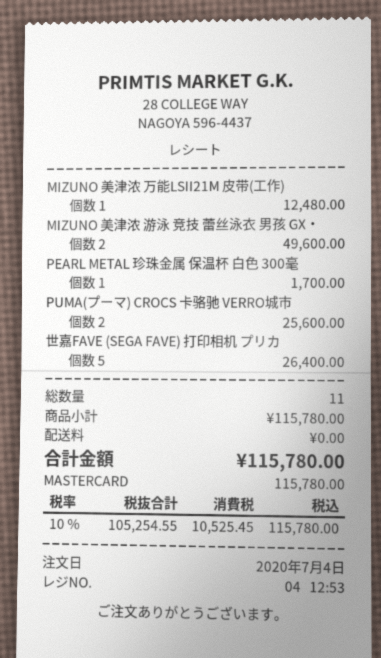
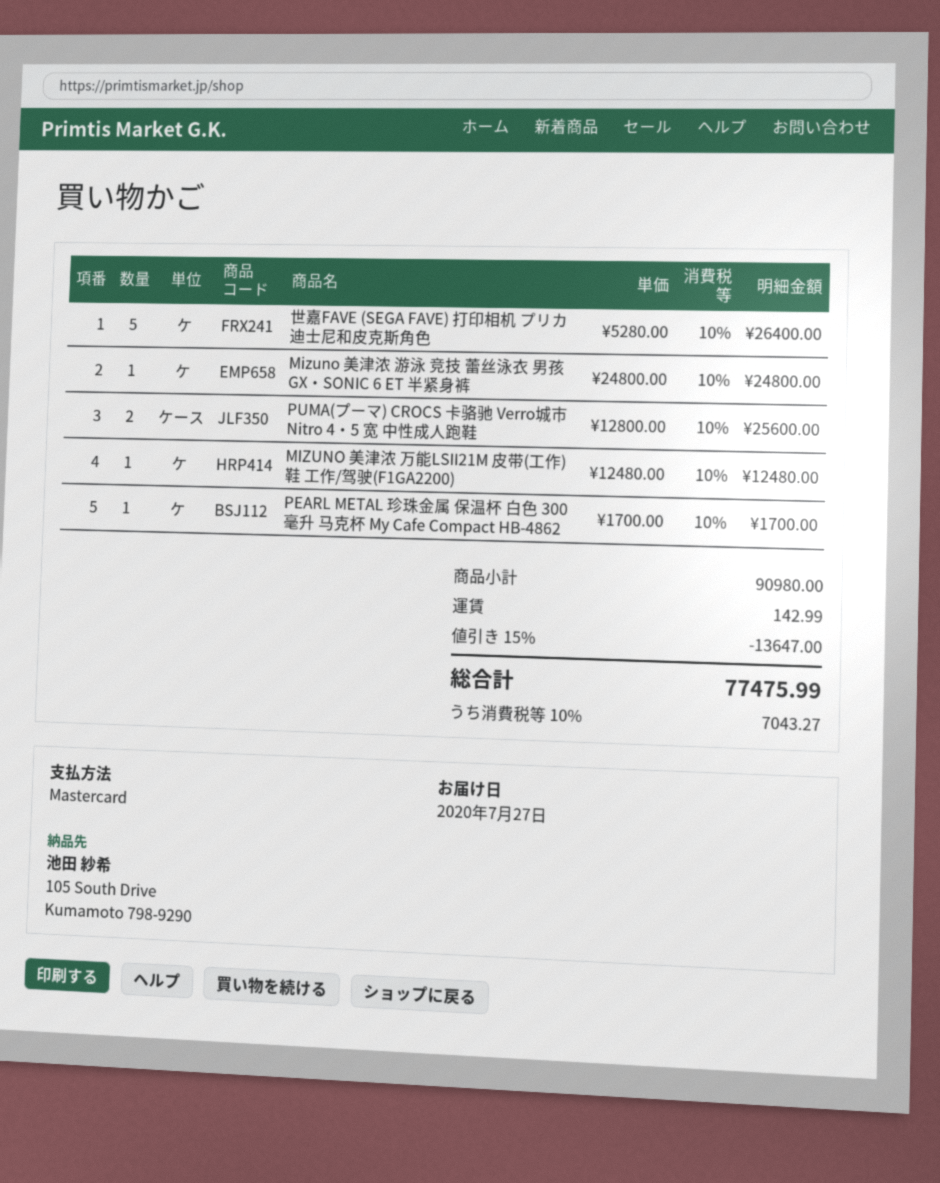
MIZUNO 美津浓 游泳 竞技 蕾丝泳衣 男孩 GX・: 2 for 49600.00 -> 1 for 24800.00
subtotal: 115780.00 -> 90980.00
discount: none -> 15% = 13647.00
shipping: 0.00 -> 142.99
tax: 10% = 10525.45 -> 10% = 7043.27
total: 115780.00 -> 77475.99

